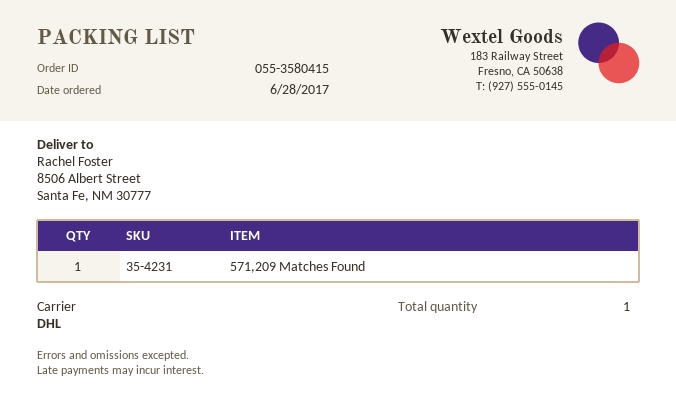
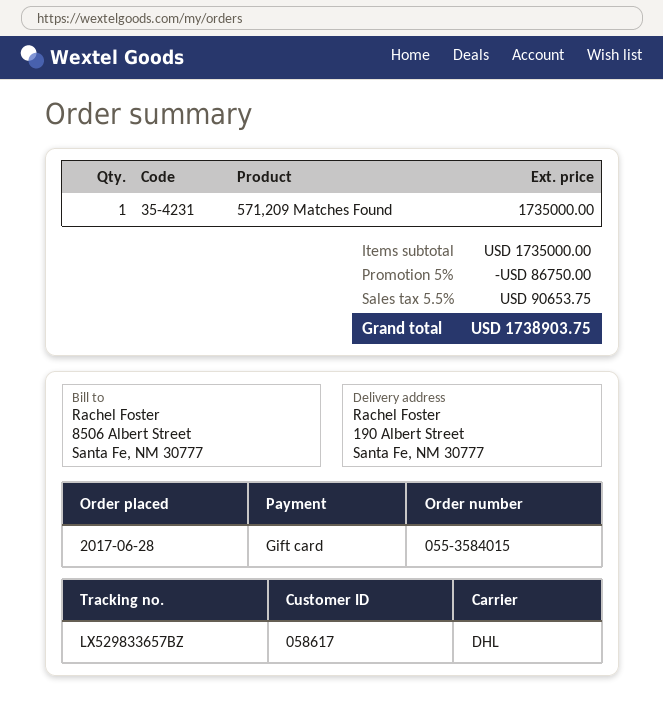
order number: 055-3580415 -> 055-3584015
ship to: 8506 Albert Street, Santa Fe, NM 30777 -> 190 Albert Street, Santa Fe, NM 30777

